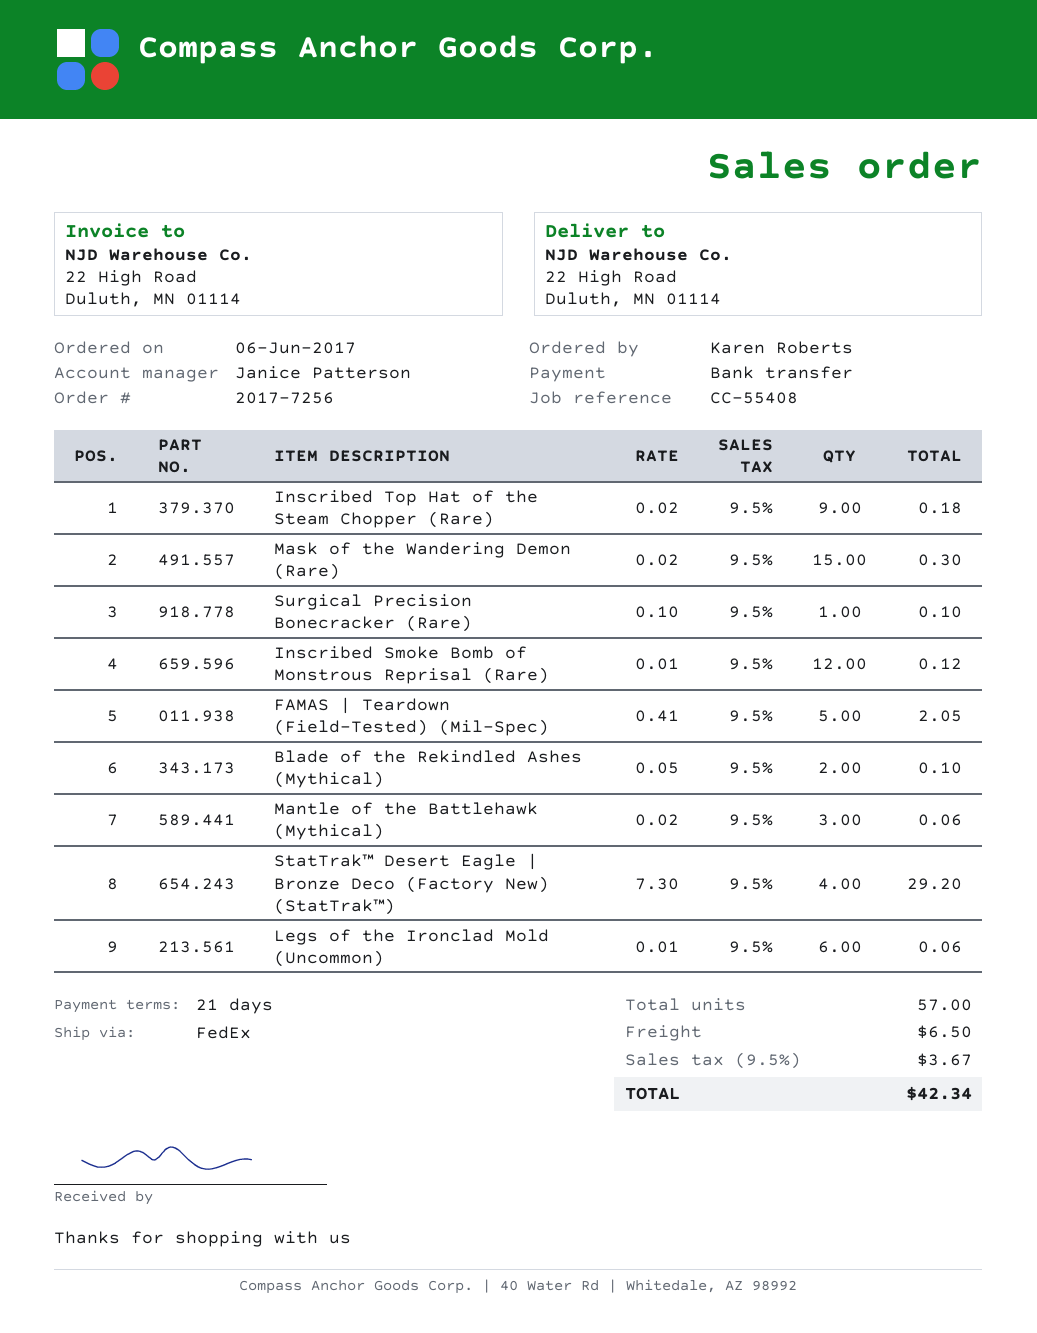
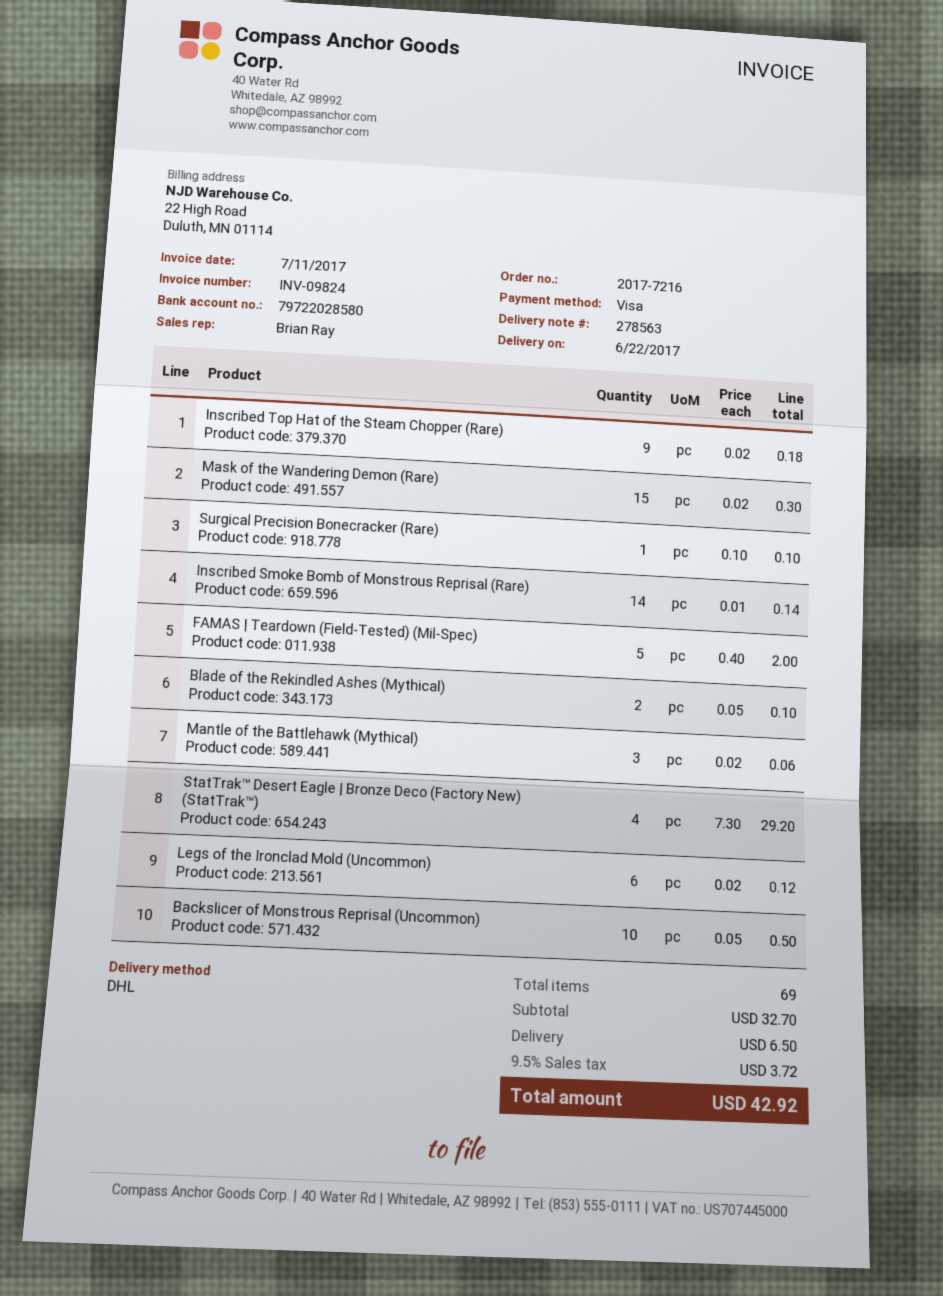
order number: 2017-7256 -> 2017-7216
sales rep: Janice Patterson -> Brian Ray
payment method: bank transfer -> Visa
shipping method: FedEx -> DHL
Inscribed Smoke Bomb of Monstrous Reprisal (Rare): 12 x 0.01 = 0.12 -> 14 x 0.01 = 0.14
FAMAS | Teardown (Field-Tested) (Mil-Spec): 5 x 0.41 = 2.05 -> 5 x 0.40 = 2.00
Legs of the Ironclad Mold (Uncommon): 6 x 0.01 = 0.06 -> 6 x 0.02 = 0.12
Backslicer of Monstrous Reprisal (Uncommon): none -> 10 x 0.05 = 0.50
total quantity: 57 -> 69
tax: 9.5% = 3.67 -> 9.5% = 3.72
total: 42.34 -> 42.92

